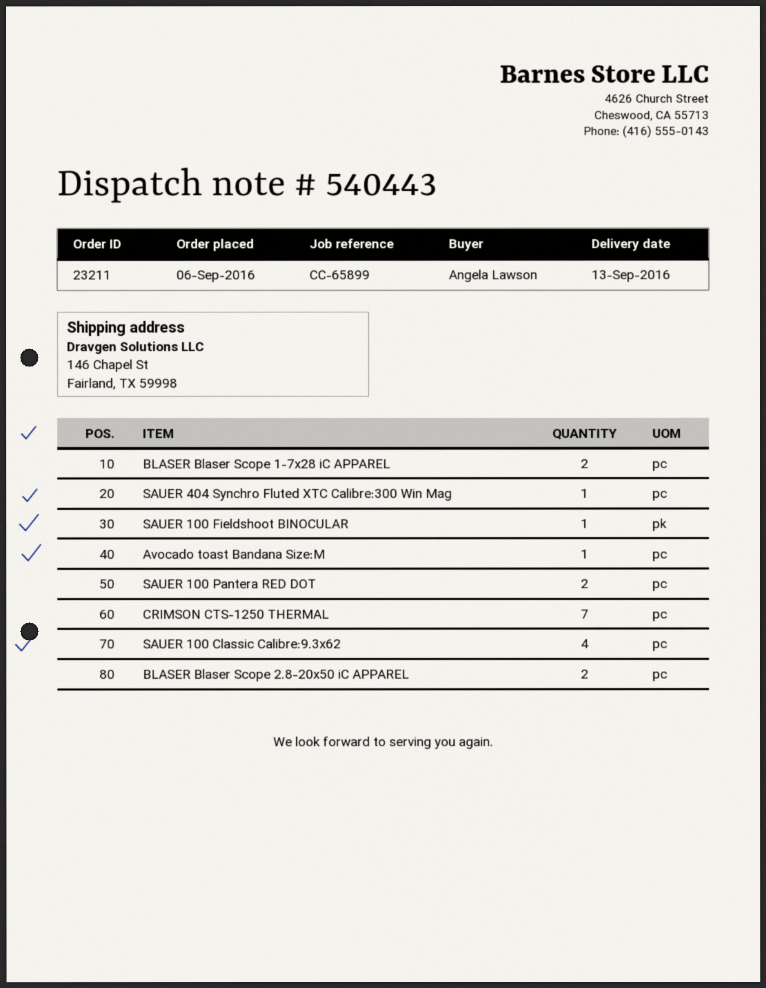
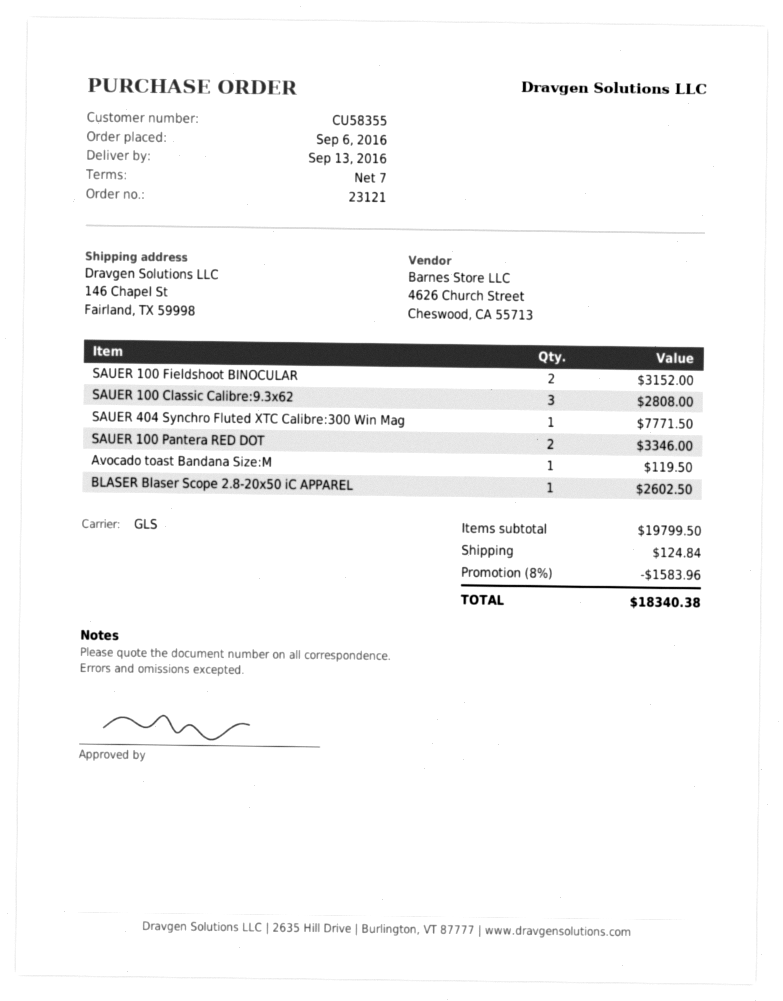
order number: 23211 -> 23121
BLASER Blaser Scope 1-7x28 iC APPAREL: 2 -> none
SAUER 100 Fieldshoot BINOCULAR: 1 -> 2
CRIMSON CTS-1250 THERMAL: 7 -> none
SAUER 100 Classic Calibre:9.3x62: 4 -> 3
BLASER Blaser Scope 2.8-20x50 iC APPAREL: 2 -> 1

